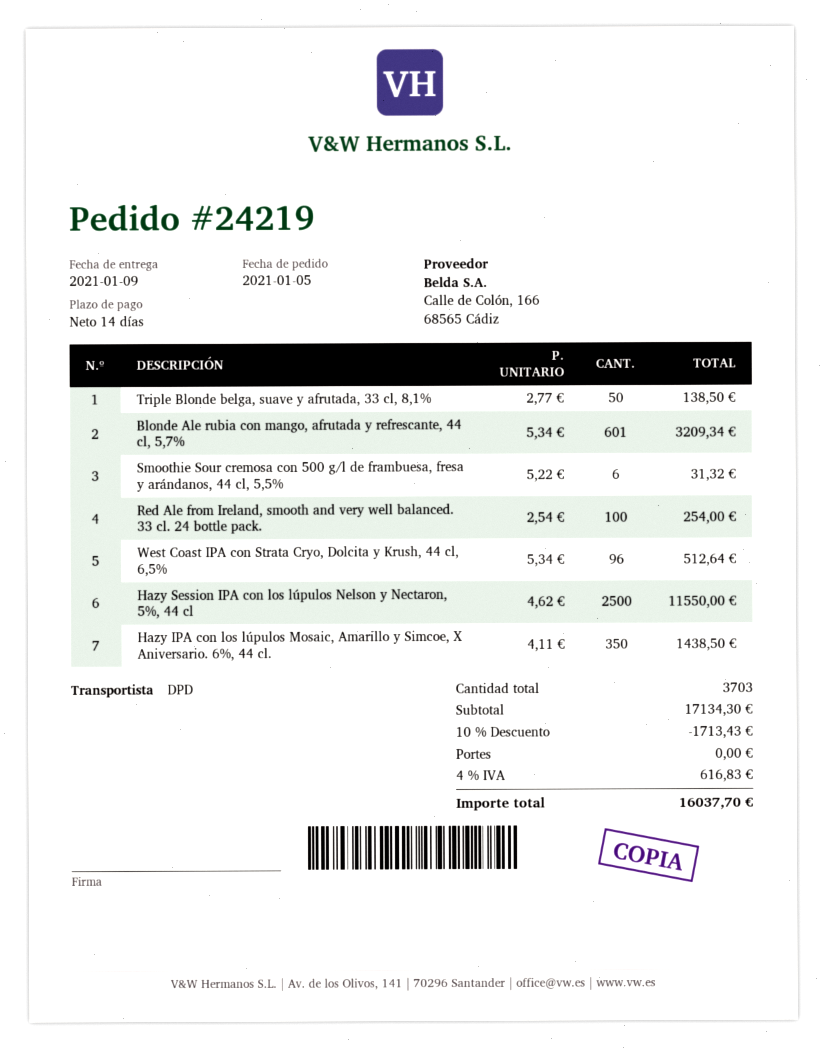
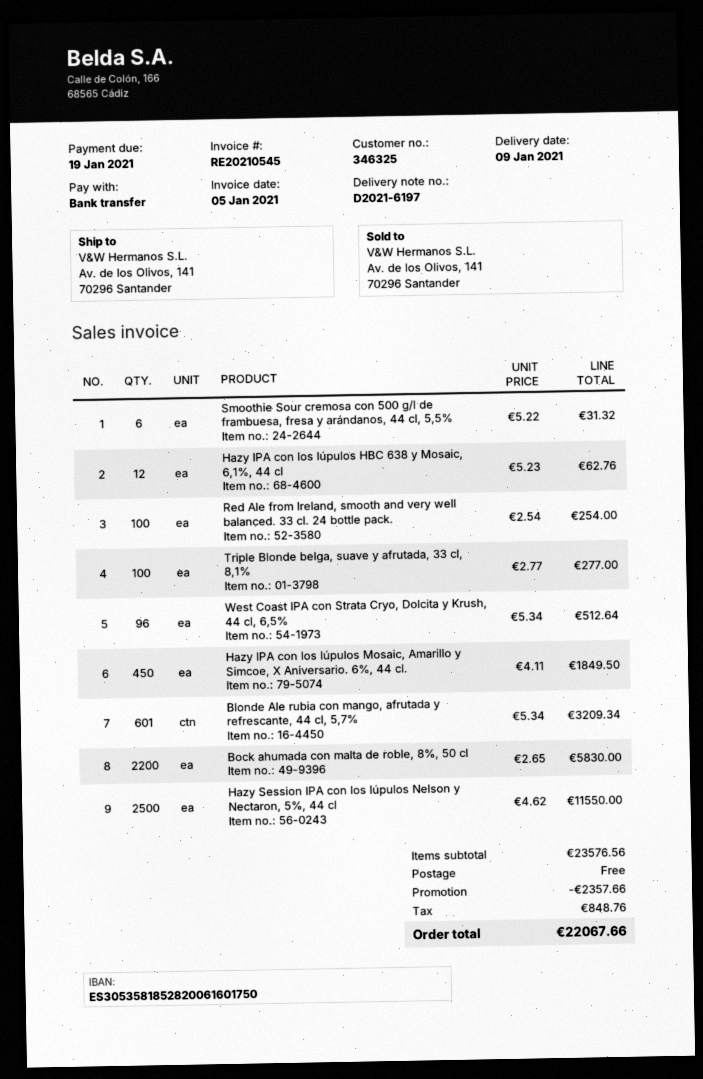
Triple Blonde belga, suave y afrutada, 33 cl, 8,1%: 50 x 2.77 = 138.50 -> 100 x 2.77 = 277.00
Hazy IPA con los lúpulos Mosaic, Amarillo y Simcoe, X Aniversario. 6%, 44 cl.: 350 x 4.11 = 1438.50 -> 450 x 4.11 = 1849.50
Hazy IPA con los lúpulos HBC 638 y Mosaic, 6,1%, 44 cl: none -> 12 x 5.23 = 62.76
Bock ahumada con malta de roble, 8%, 50 cl: none -> 2200 x 2.65 = 5830.00
subtotal: 17134.30 -> 23576.56
discount: 1713.43 -> 2357.66
tax: 616.83 -> 848.76
total: 16037.70 -> 22067.66

